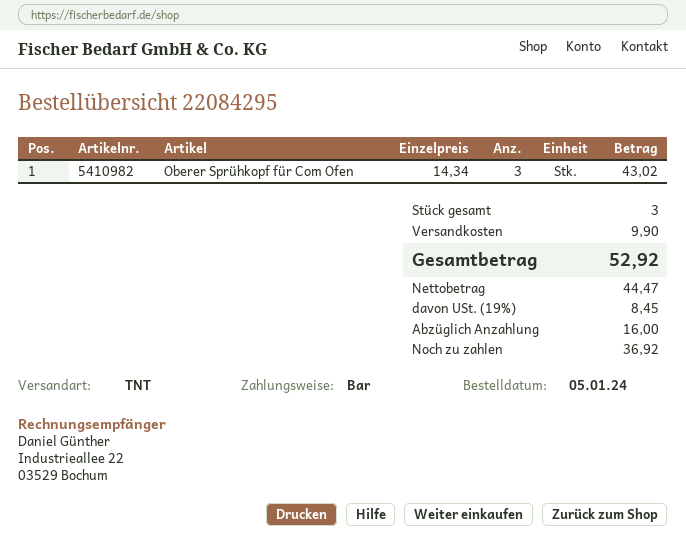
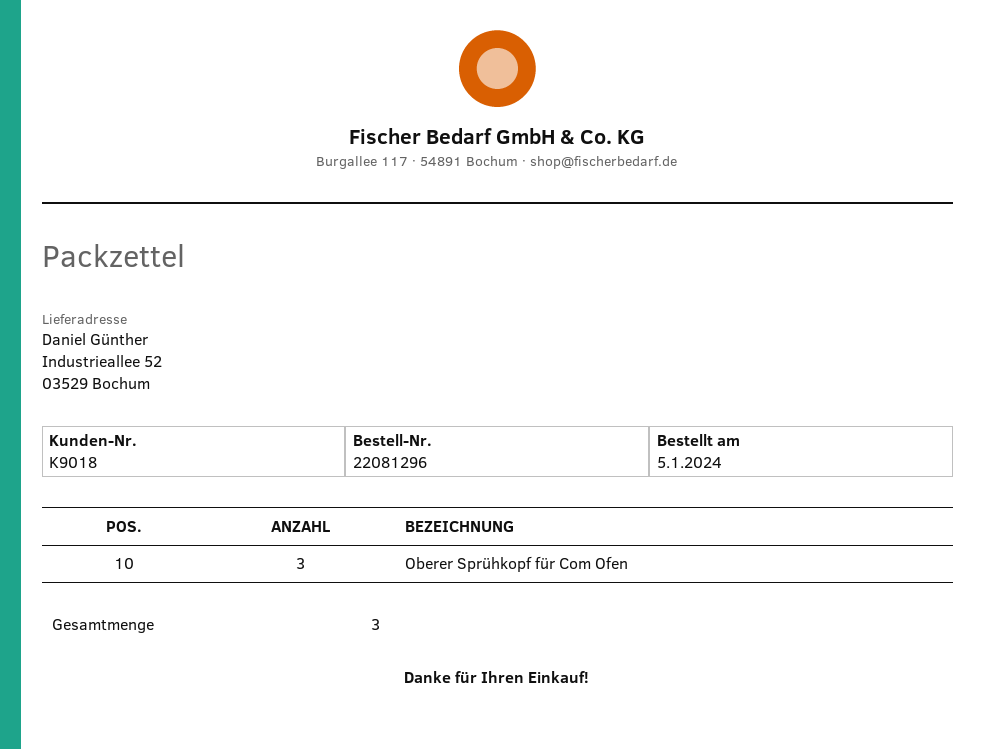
order number: 22084295 -> 22081296

